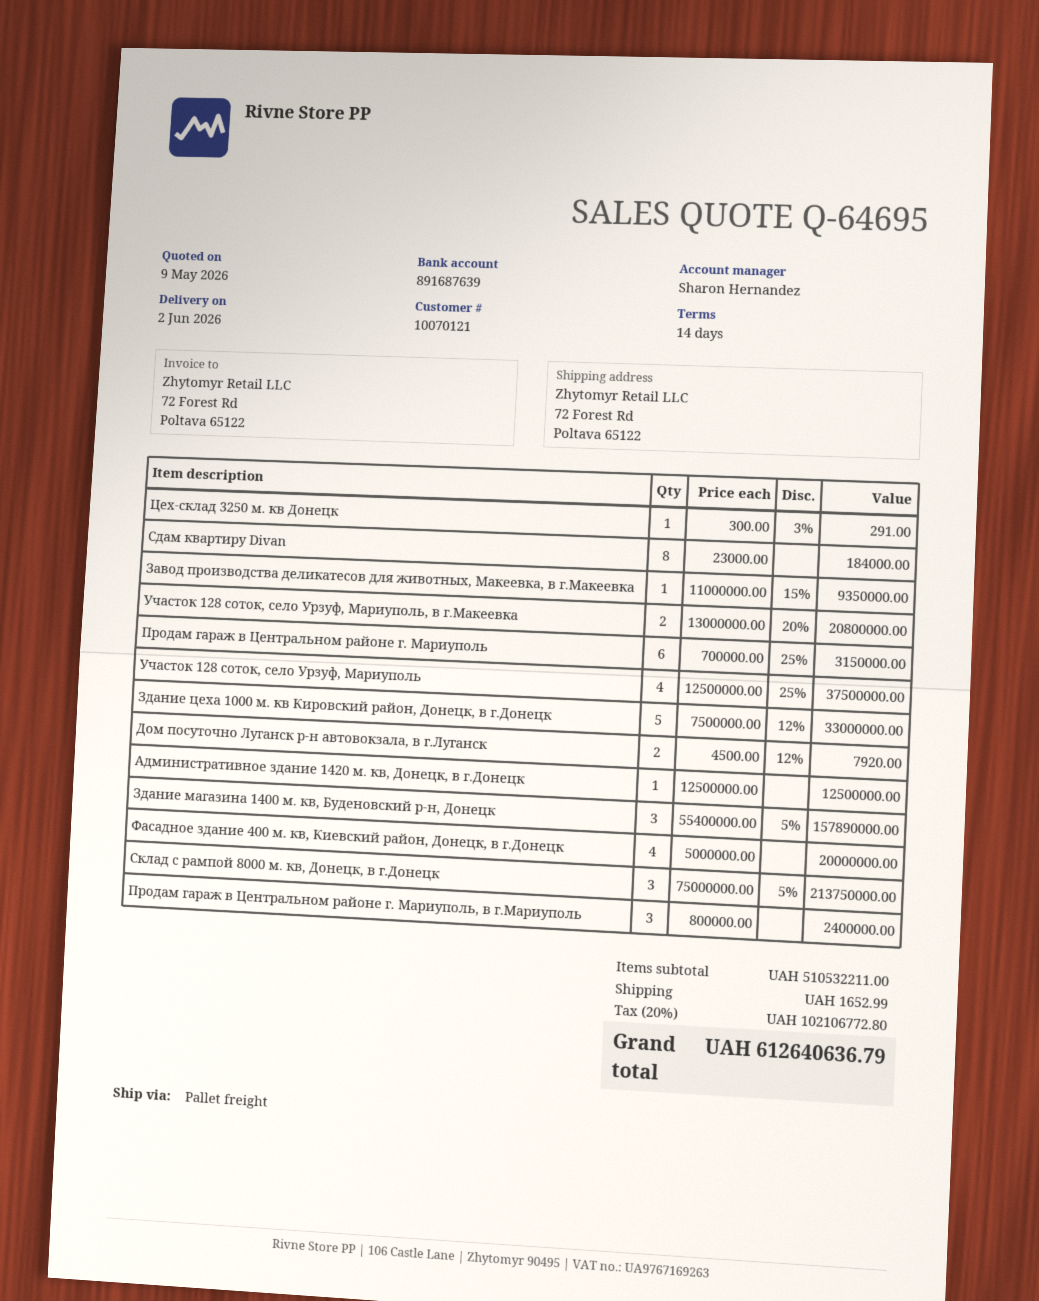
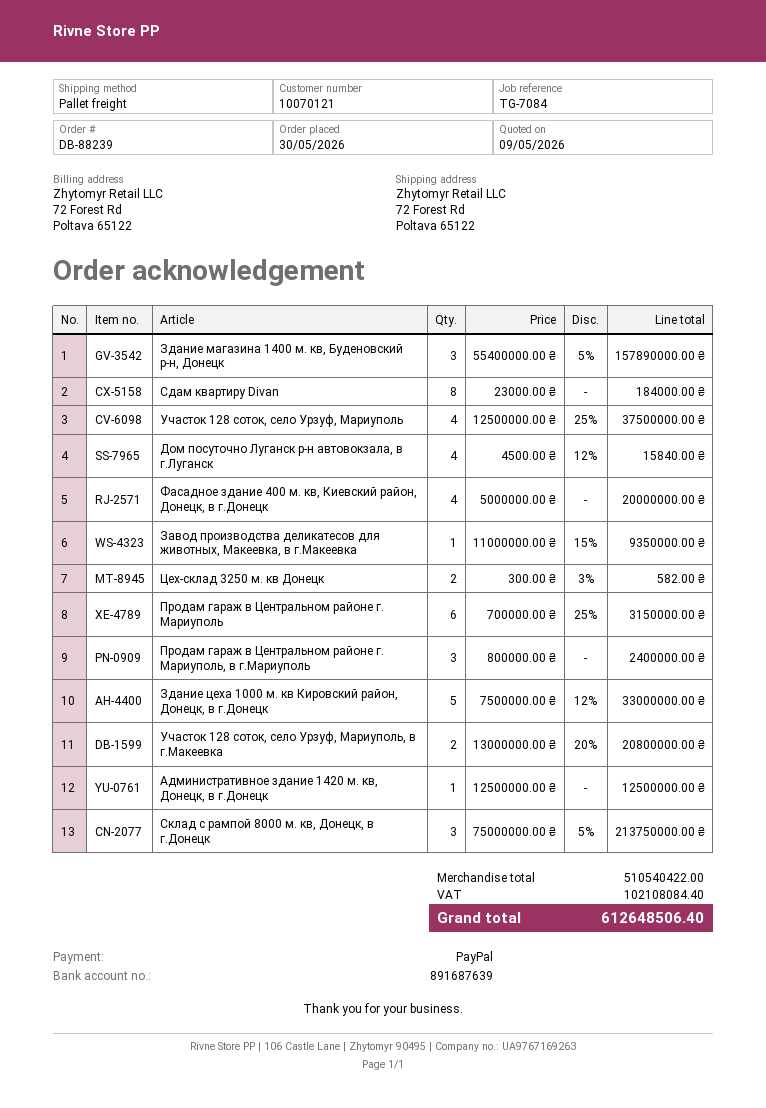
Цех-склад 3250 м. кв Донецк: 1 x 300.00 - 3% = 291.00 -> 2 x 300.00 - 3% = 582.00
Дом посуточно Луганск р-н автовокзала, в г.Луганск: 2 x 4500.00 - 12% = 7920.00 -> 4 x 4500.00 - 12% = 15840.00
subtotal: 510532211.00 -> 510540422.00
shipping: 1652.99 -> none
tax: 102106772.80 -> 102108084.40
total: 612640636.79 -> 612648506.40

